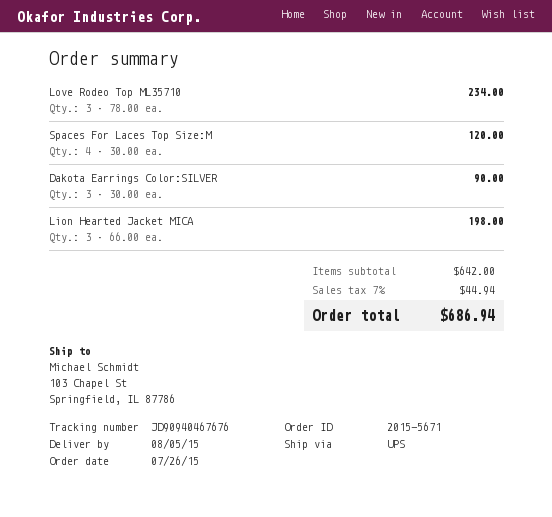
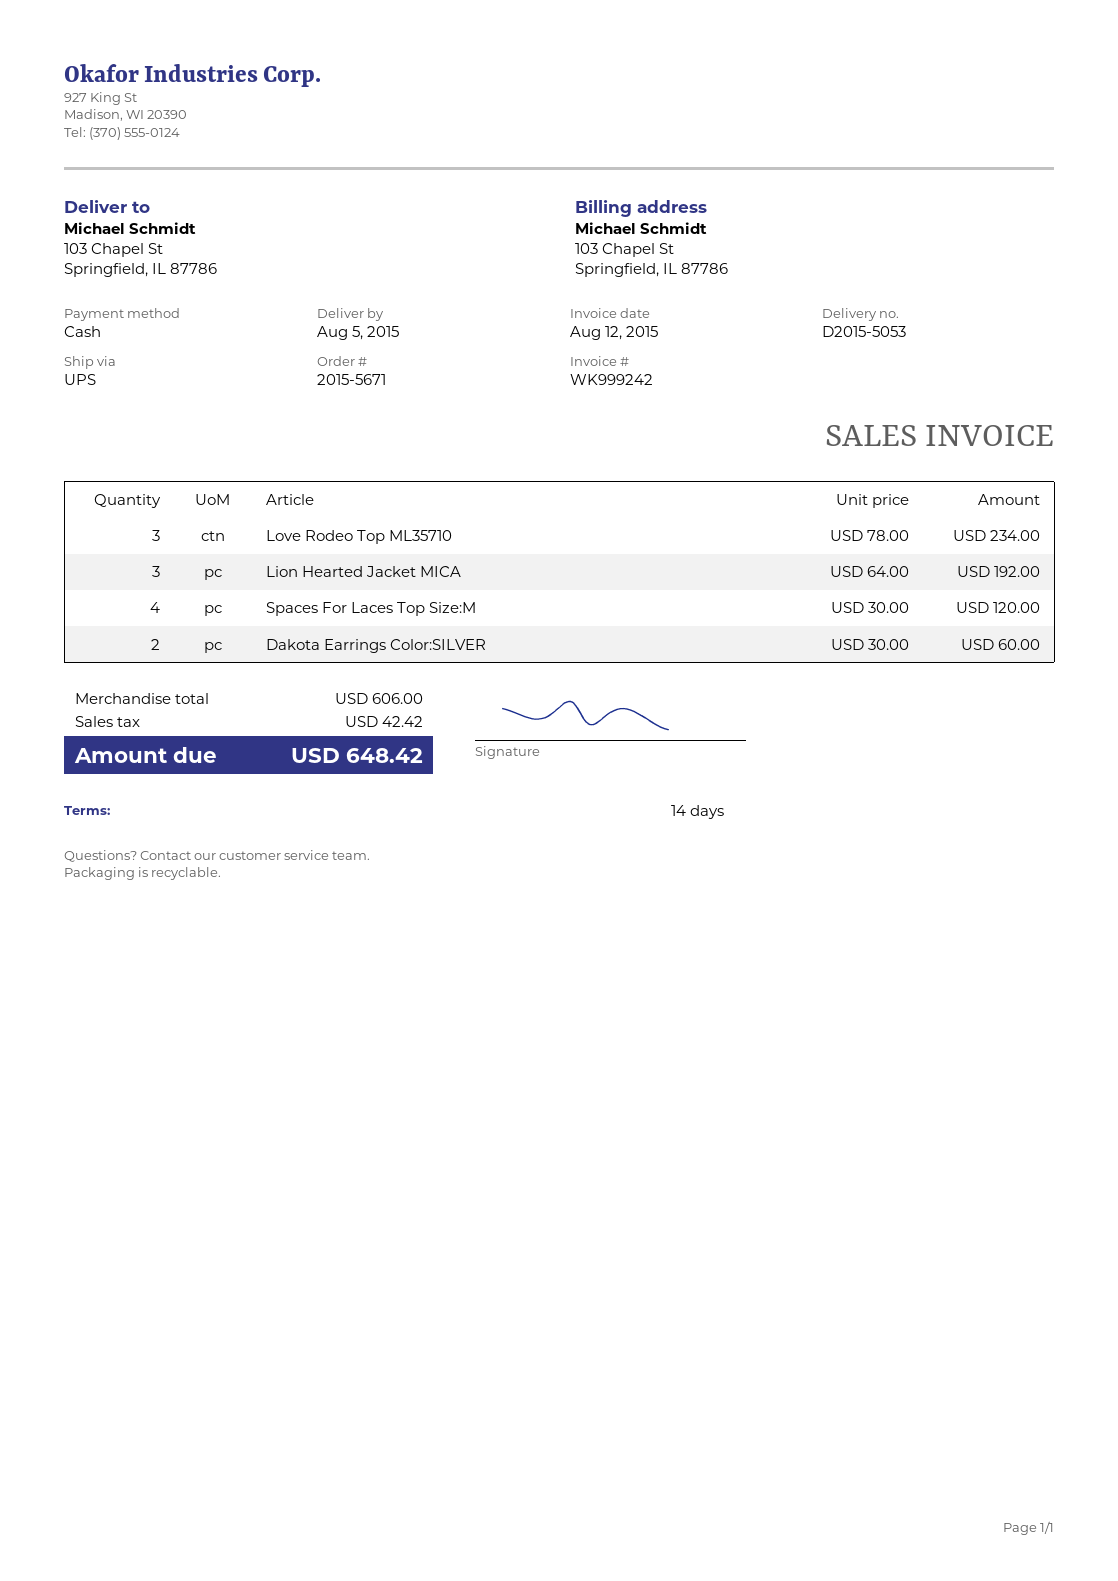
Dakota Earrings Color:SILVER: 3 x 30.00 = 90.00 -> 2 x 30.00 = 60.00
Lion Hearted Jacket MICA: 3 x 66.00 = 198.00 -> 3 x 64.00 = 192.00
subtotal: 642.00 -> 606.00
tax: 44.94 -> 42.42
total: 686.94 -> 648.42

